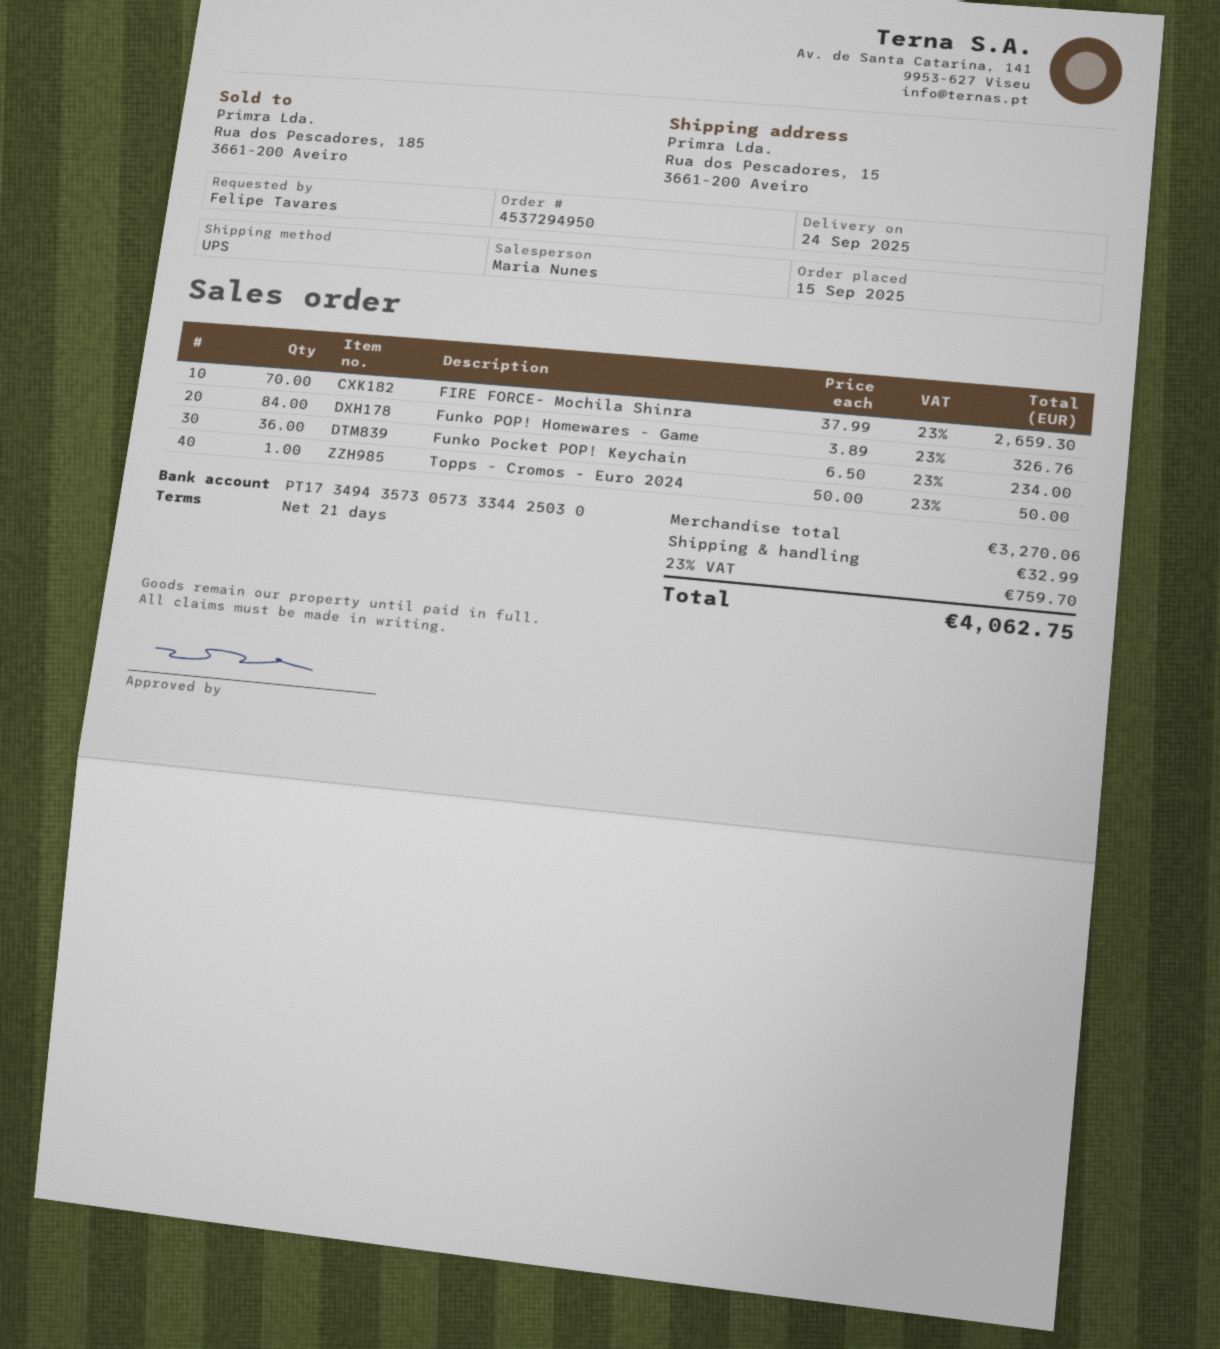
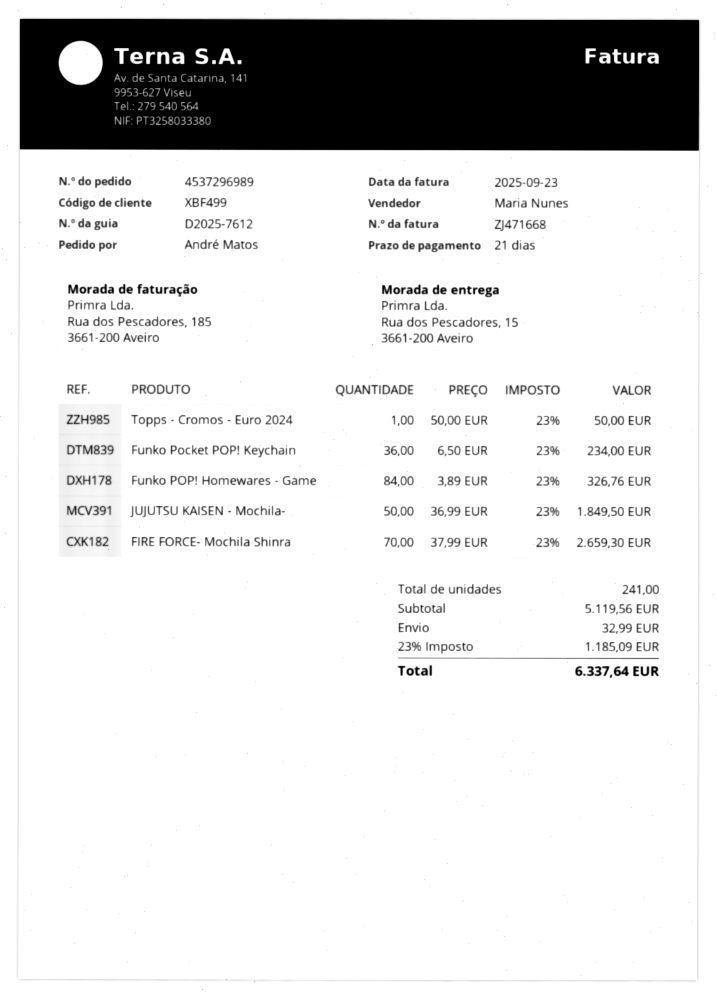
order number: 4537294950 -> 4537296989
ordered by: Felipe Tavares -> André Matos
JUJUTSU KAISEN - Mochila-: none -> 50 x 36.99 = 1849.50
subtotal: 3270.06 -> 5119.56
tax: 23% = 759.70 -> 23% = 1185.09
total: 4062.75 -> 6337.64

